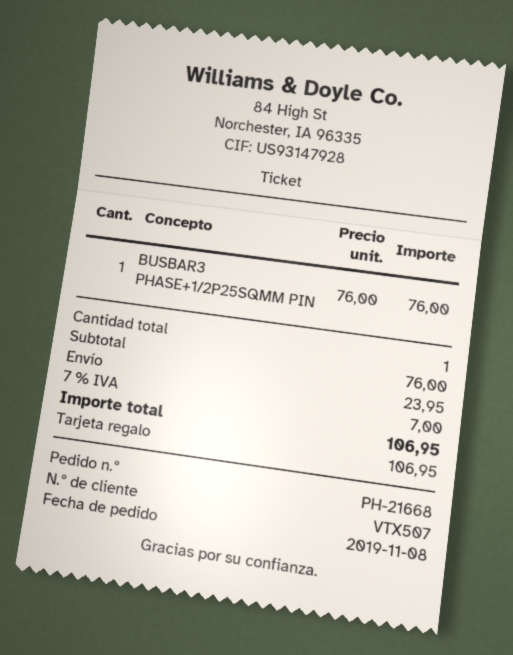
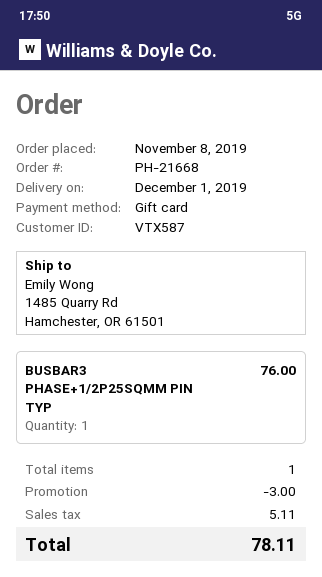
customer number: VTX507 -> VTX587
discount: none -> 3.00
shipping: 23.95 -> none
tax: 7.00 -> 5.11
total: 106.95 -> 78.11

